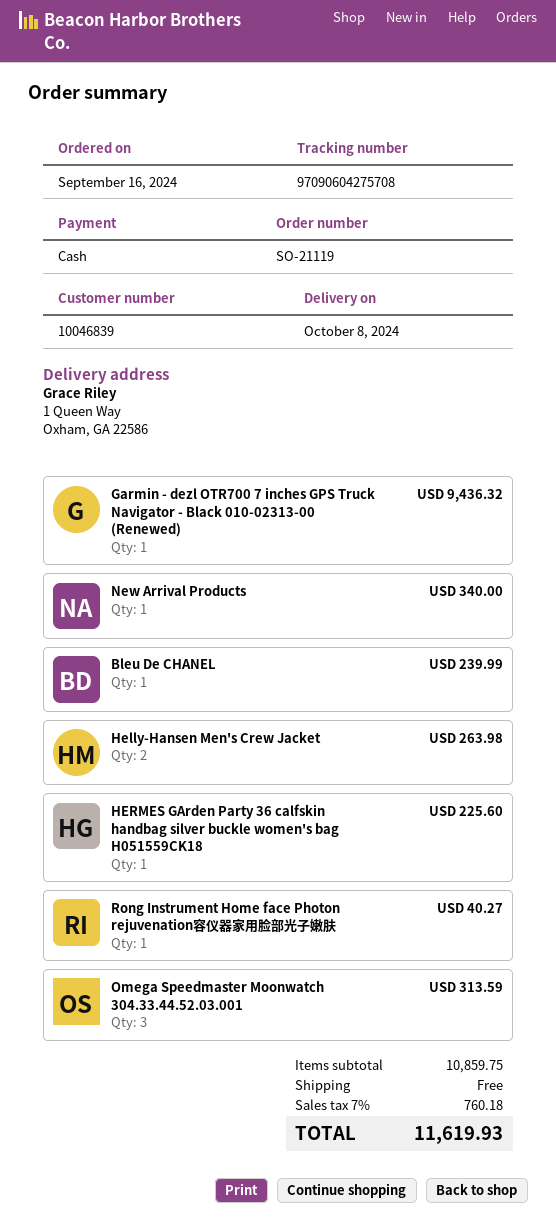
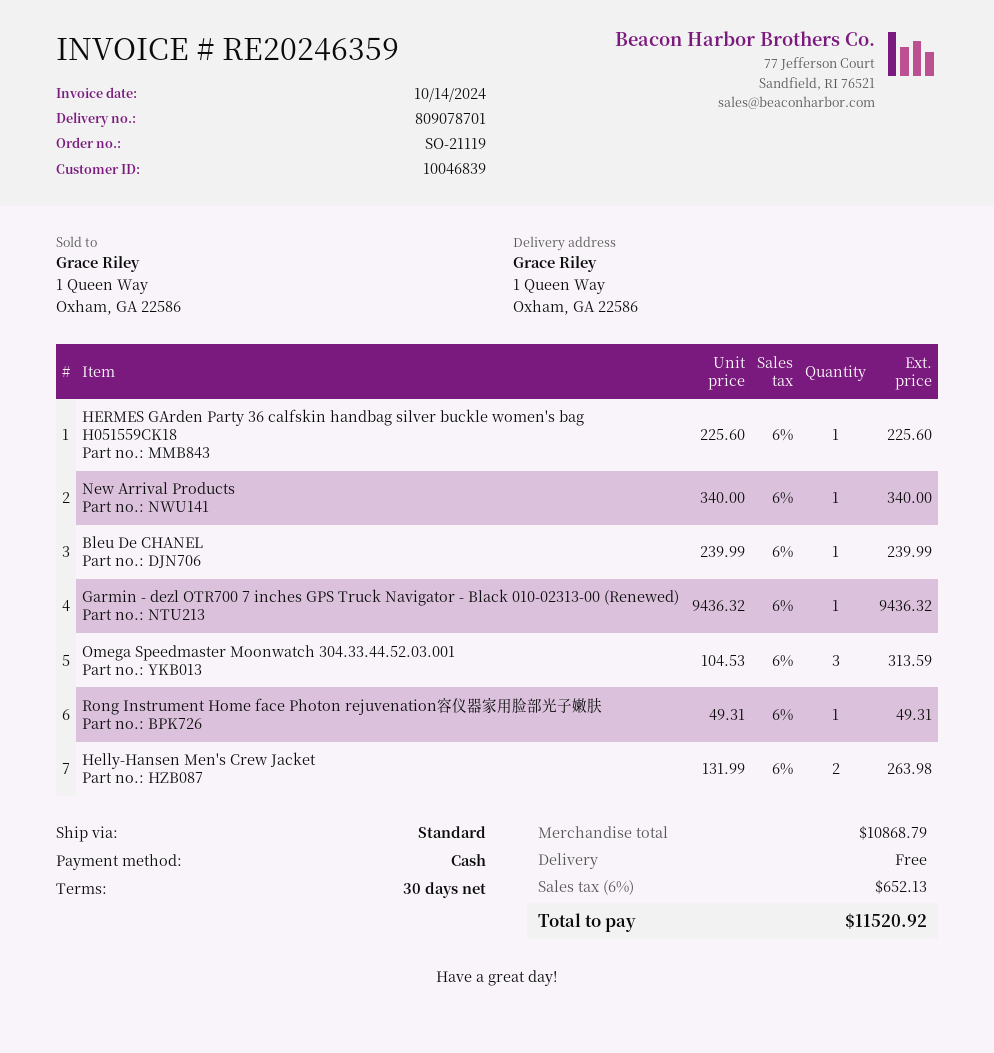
Rong Instrument Home face Photon rejuvenation容仪器家用脸部光子嫩肤: 1 for 40.27 -> 1 for 49.31
subtotal: 10859.75 -> 10868.79
tax: 7% = 760.18 -> 6% = 652.13
total: 11619.93 -> 11520.92

